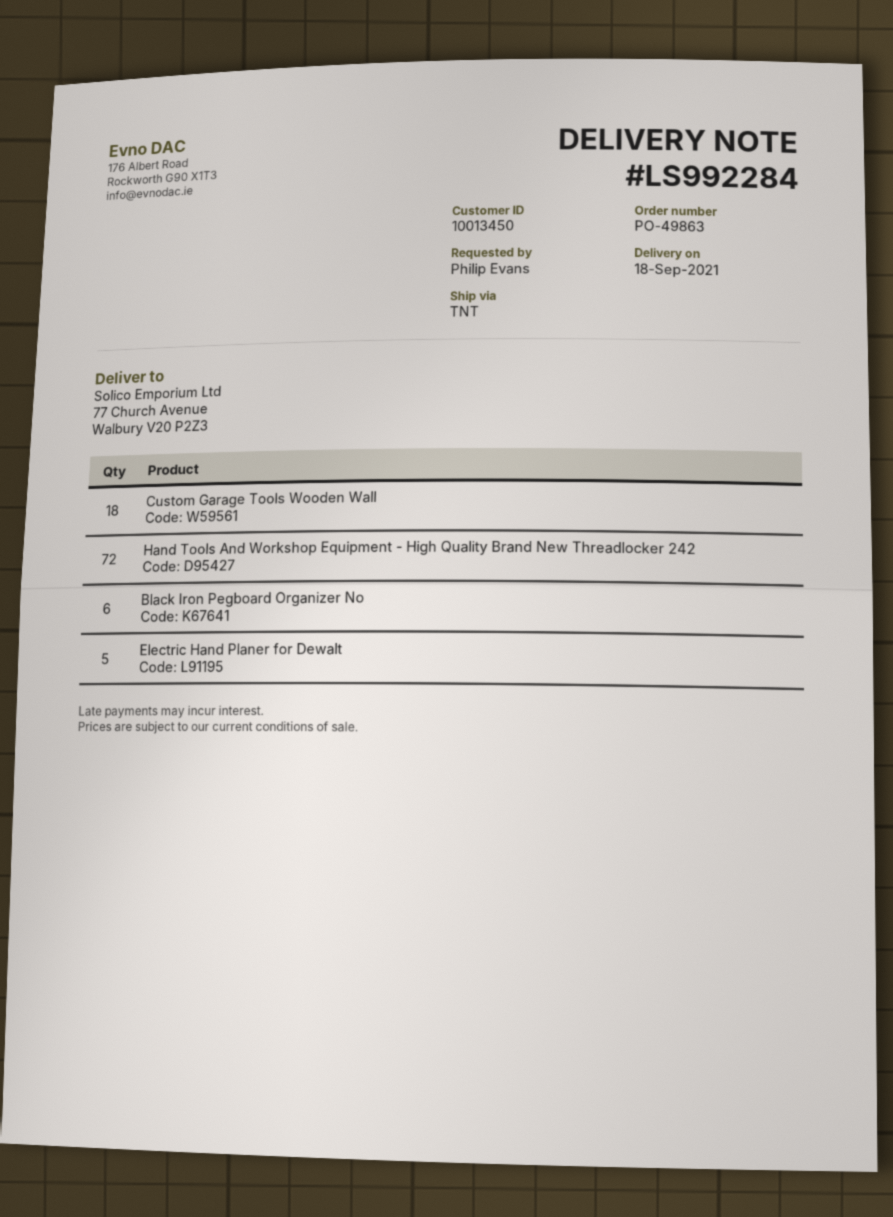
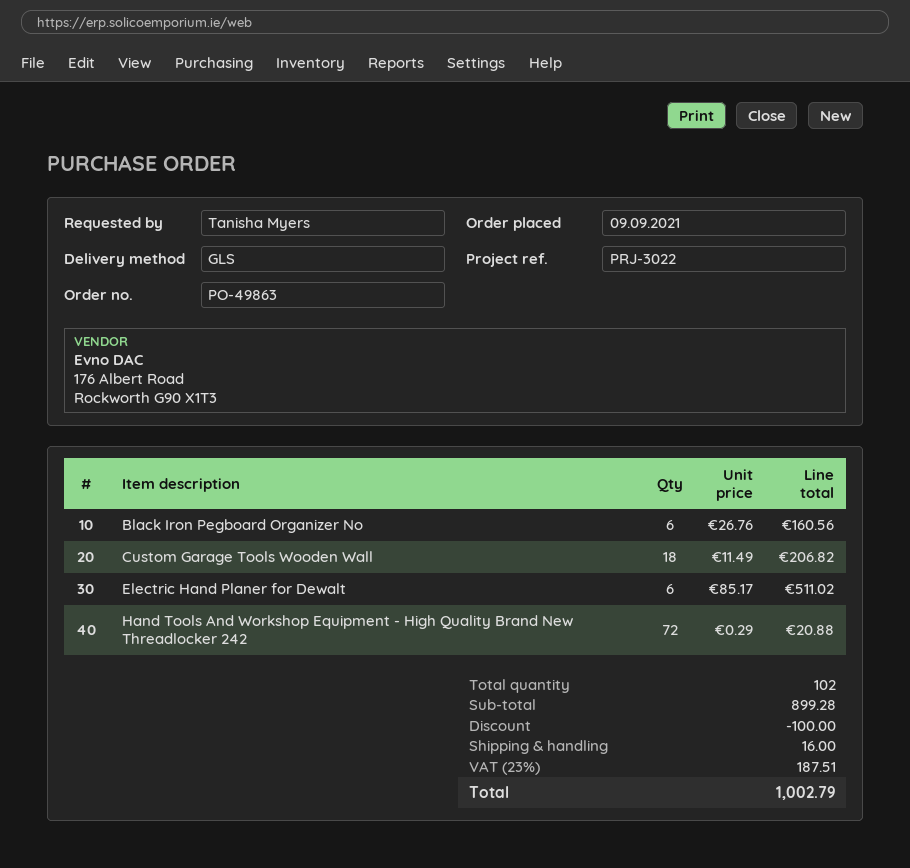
ordered by: Philip Evans -> Tanisha Myers
shipping method: TNT -> GLS
Electric Hand Planer for Dewalt: 5 -> 6

